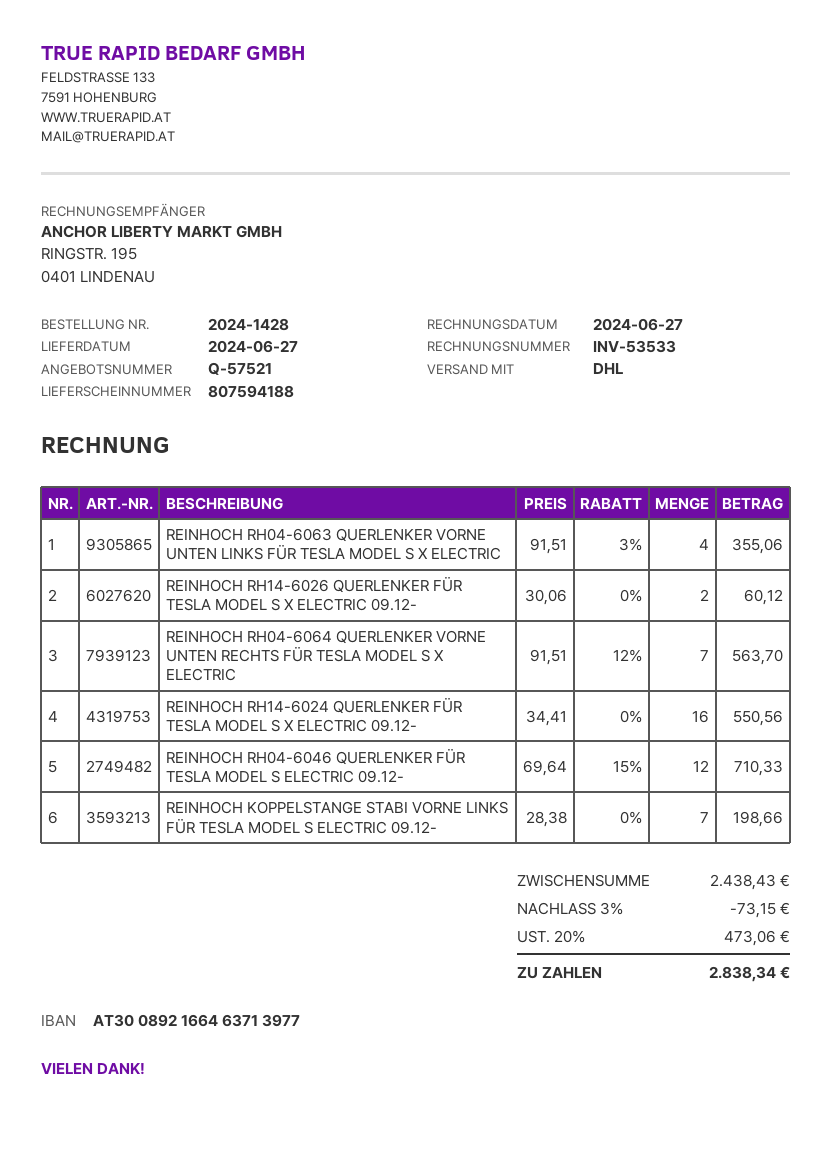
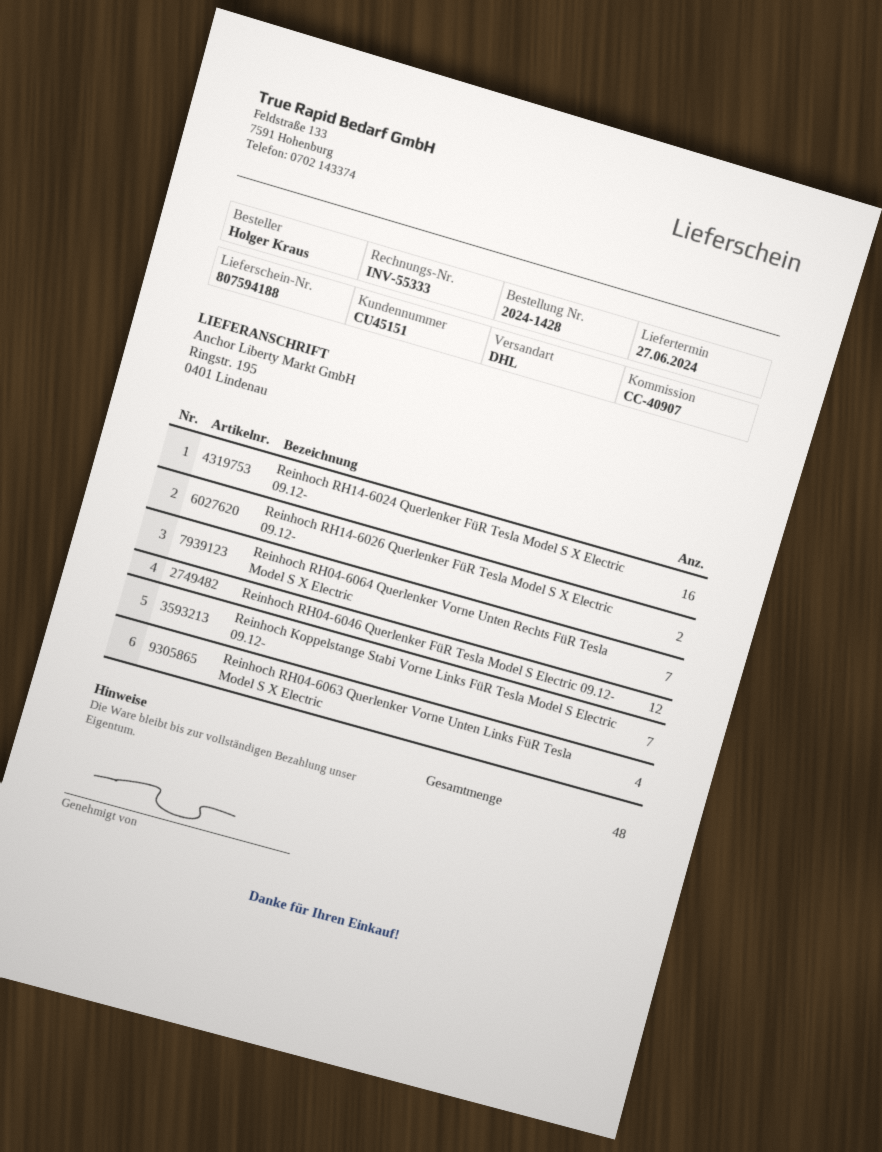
invoice number: INV-53533 -> INV-55333

